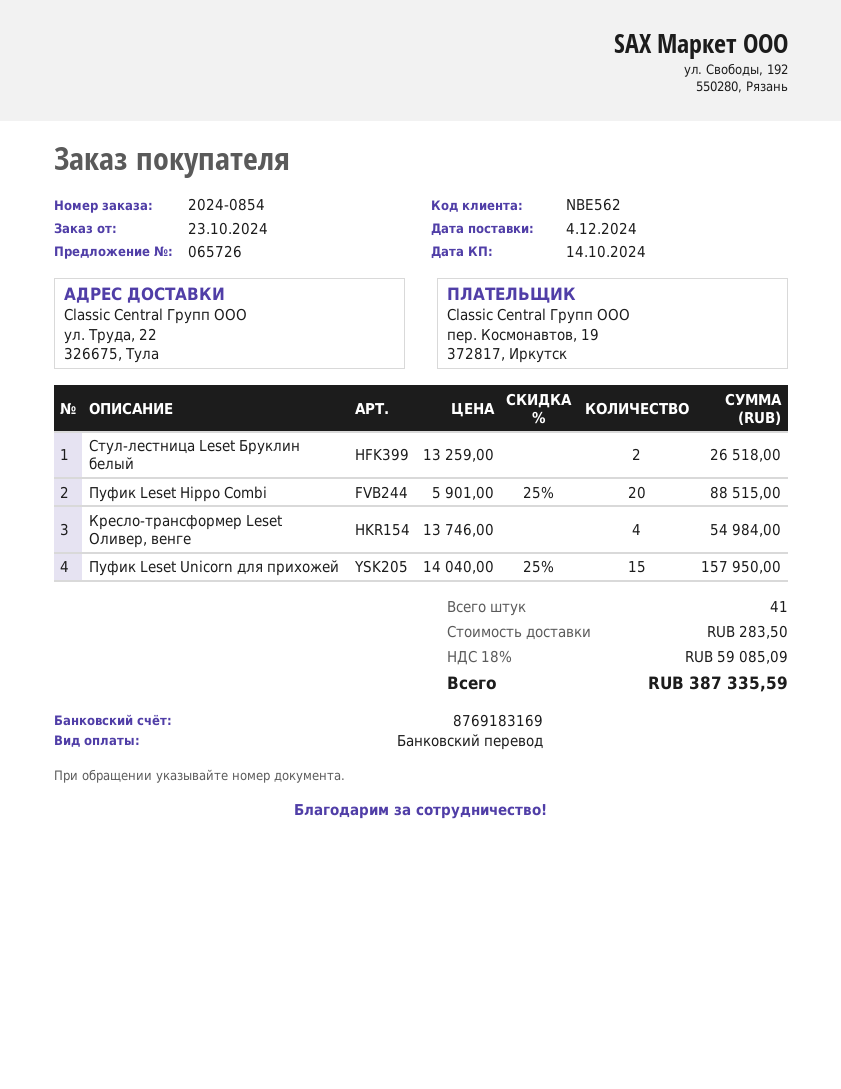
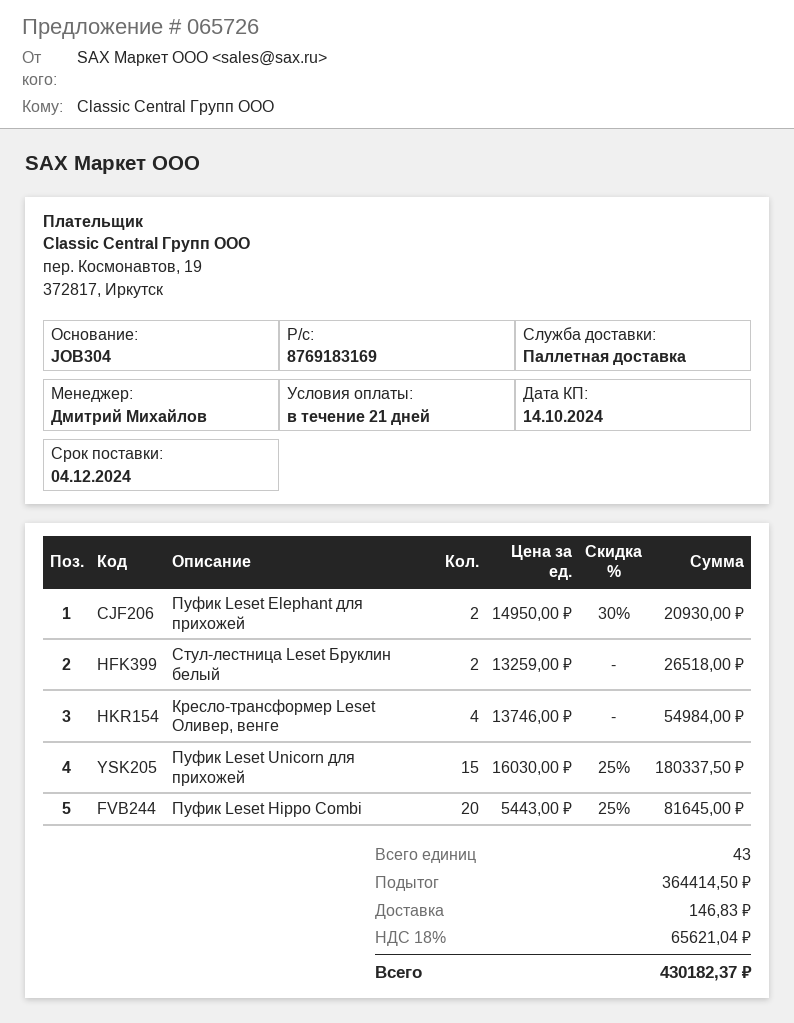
Пуфик Leset Hippo Combi: 20 x 5901.00 - 25% = 88515.00 -> 20 x 5443.00 - 25% = 81645.00
Пуфик Leset Unicorn для прихожей: 15 x 14040.00 - 25% = 157950.00 -> 15 x 16030.00 - 25% = 180337.50
Пуфик Leset Elephant для прихожей: none -> 2 x 14950.00 - 30% = 20930.00
total quantity: 41 -> 43
shipping: 283.50 -> 146.83
tax: 18% = 59085.09 -> 18% = 65621.04
total: 387335.59 -> 430182.37

